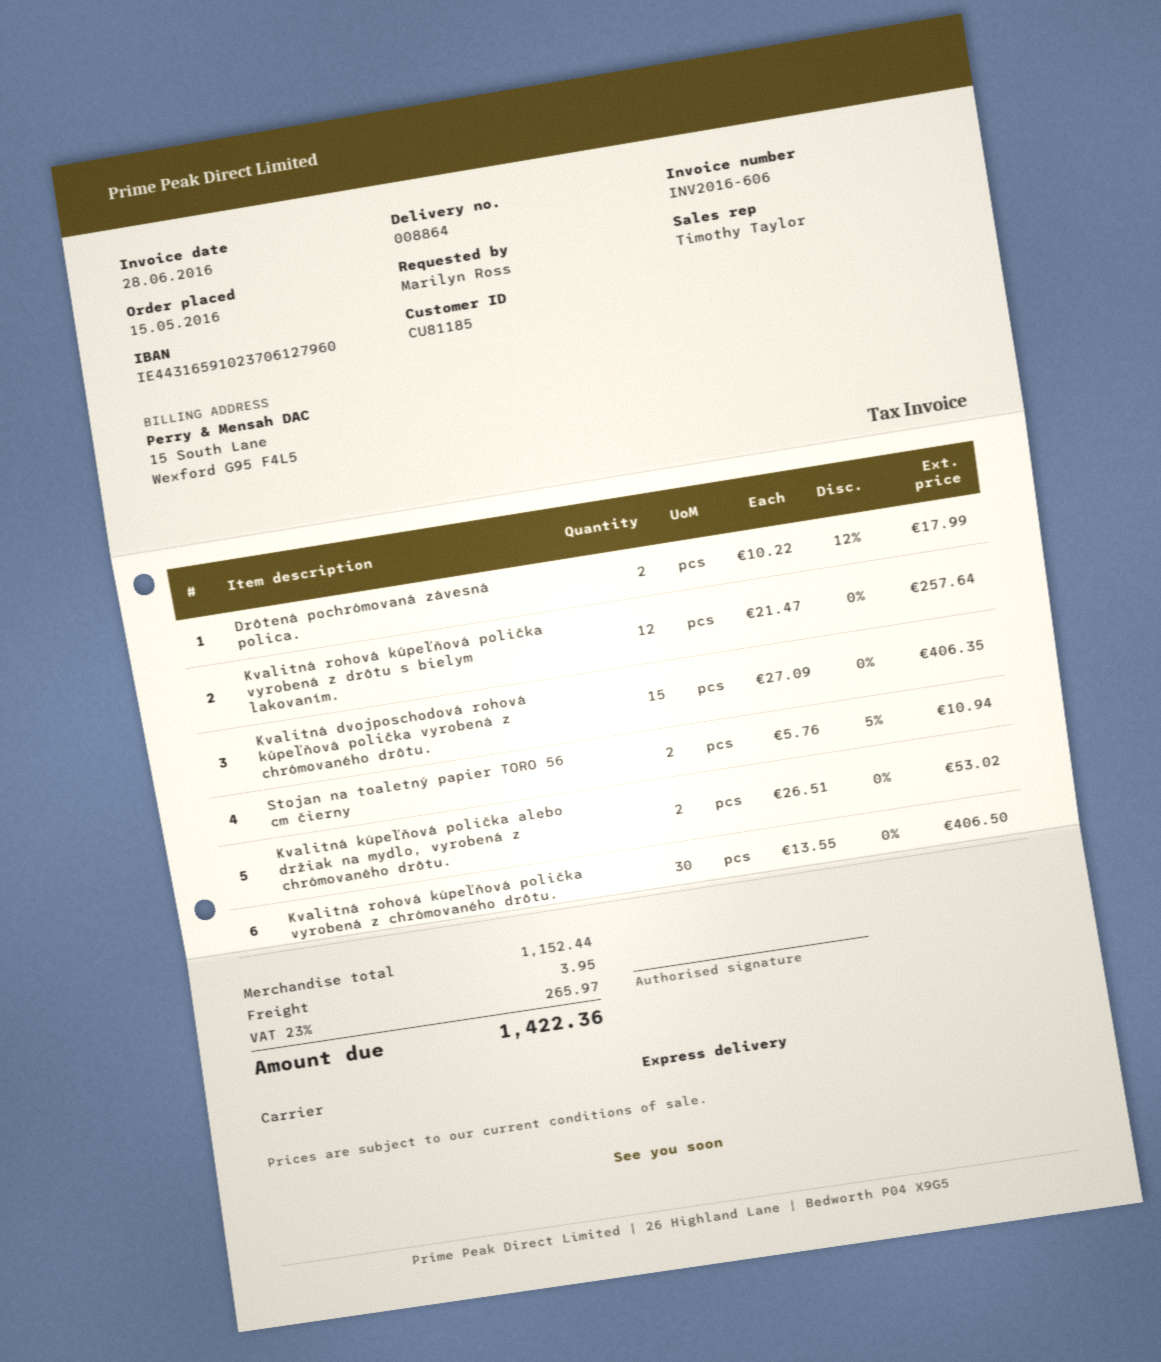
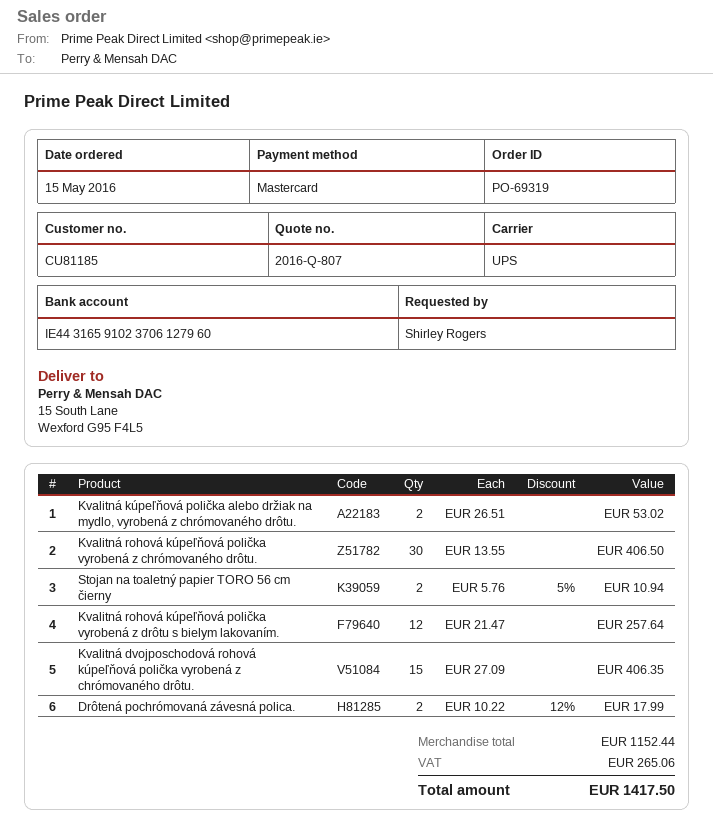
ordered by: Marilyn Ross -> Shirley Rogers
shipping method: express -> UPS
shipping: 3.95 -> none
tax: 265.97 -> 265.06
total: 1422.36 -> 1417.50

